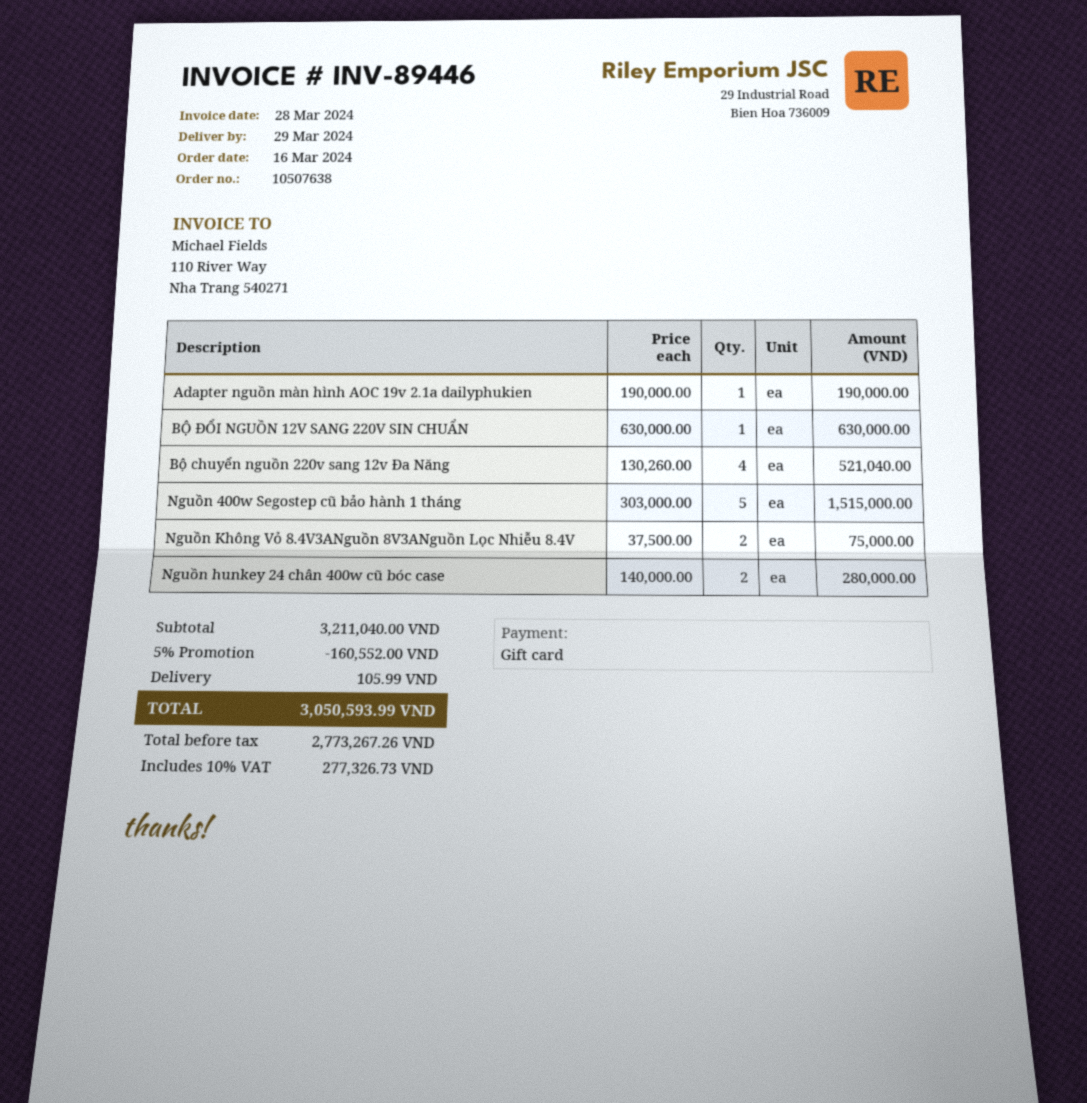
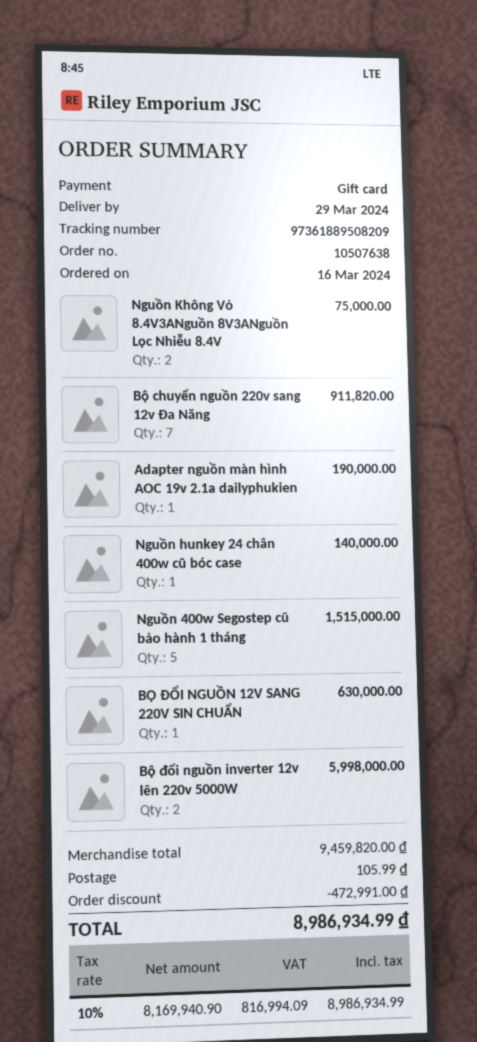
Bộ chuyển nguồn 220v sang 12v Đa Năng: 4 for 521040.00 -> 7 for 911820.00
Nguồn hunkey 24 chân 400w cũ bóc case: 2 for 280000.00 -> 1 for 140000.00
Bộ đổi nguồn inverter 12v lên 220v 5000W: none -> 2 for 5998000.00
subtotal: 3211040.00 -> 9459820.00
discount: 160552.00 -> 472991.00
net: 2773267.26 -> 8169940.90
tax: 10% = 277326.73 -> 10% = 816994.09
total: 3050593.99 -> 8986934.99

